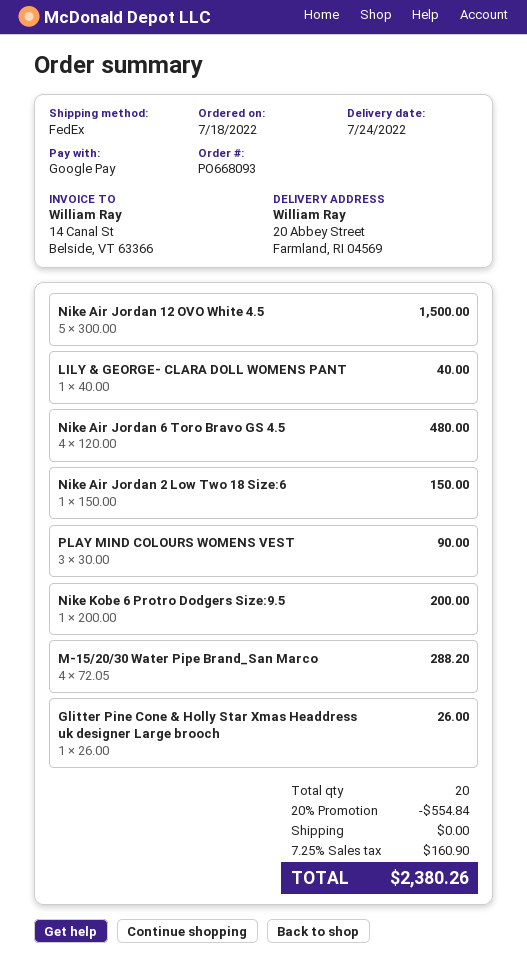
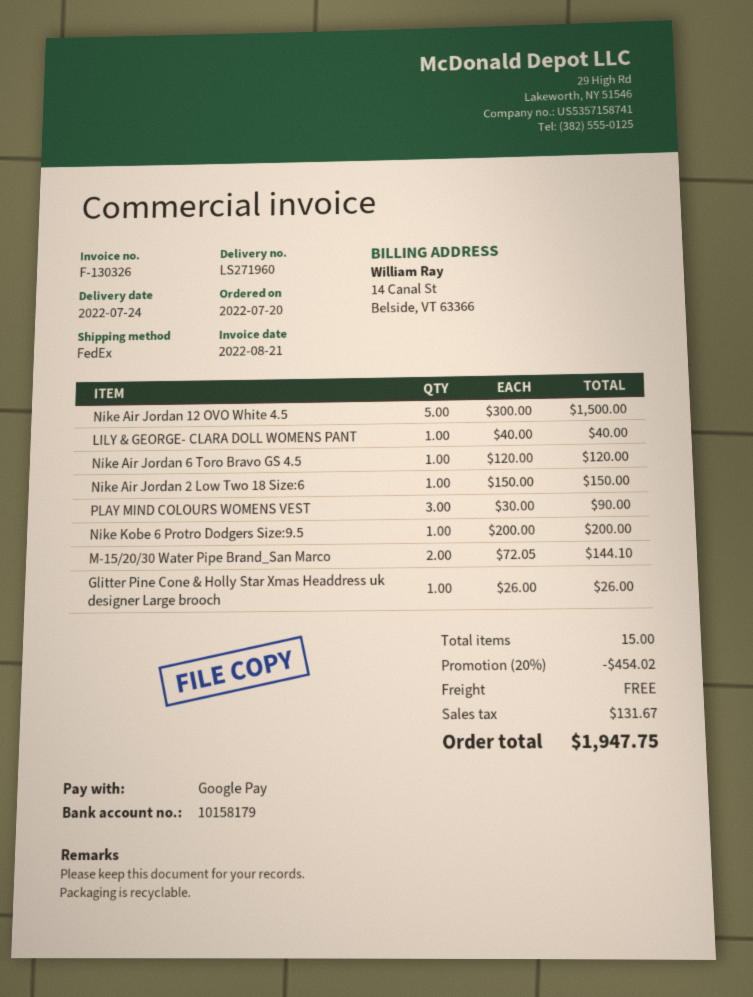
order date: 2022-07-18 -> 2022-07-20
Nike Air Jordan 6 Toro Bravo GS 4.5: 4 x 120.00 = 480.00 -> 1 x 120.00 = 120.00
M-15/20/30 Water Pipe Brand_San Marco: 4 x 72.05 = 288.20 -> 2 x 72.05 = 144.10
total quantity: 20 -> 15
discount: 20% = 554.84 -> 20% = 454.02
tax: 160.90 -> 131.67
total: 2380.26 -> 1947.75

